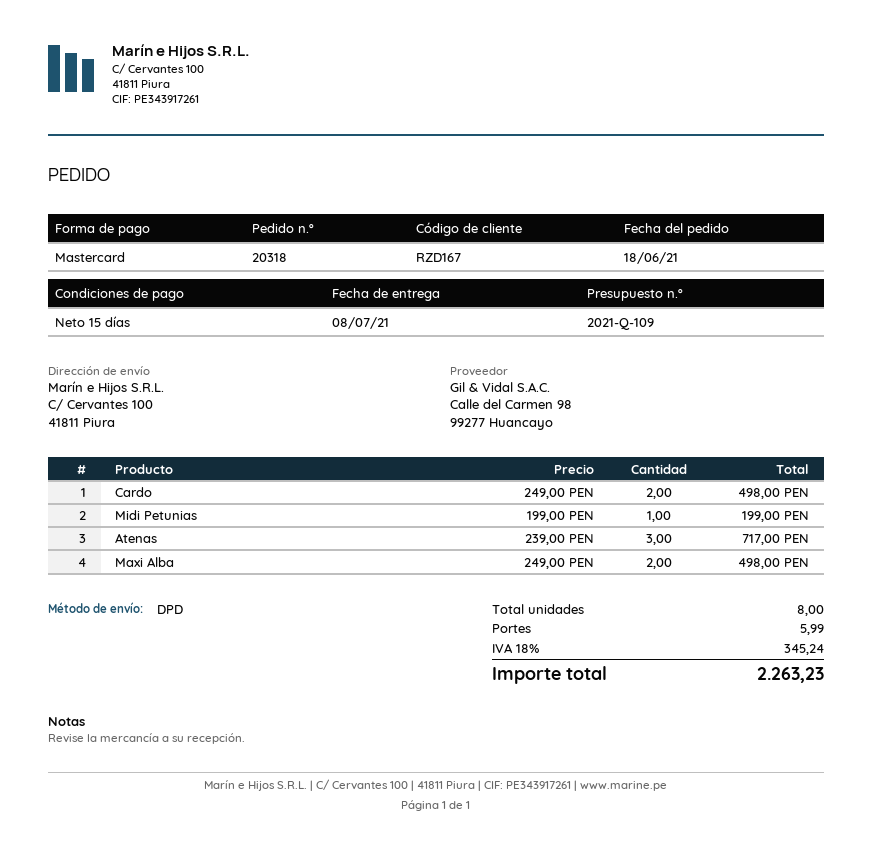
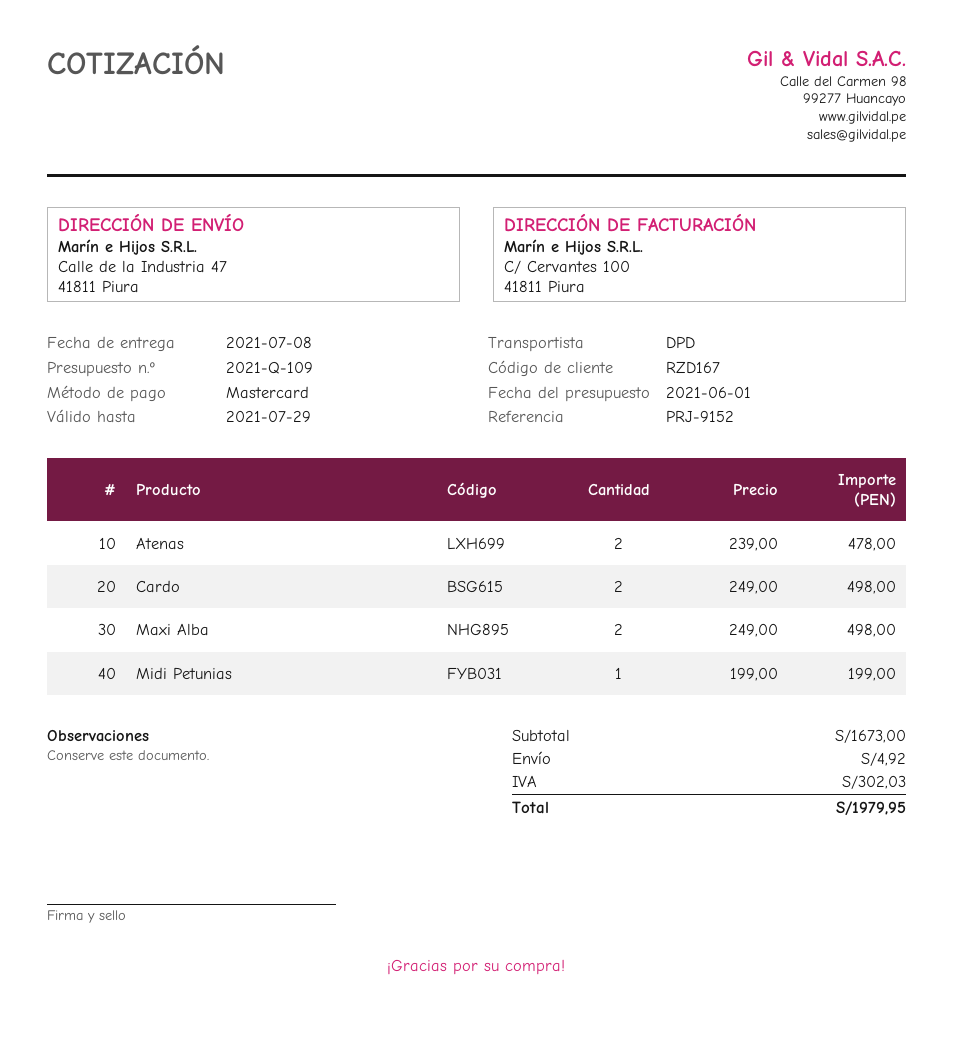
ship to: C/ Cervantes 100, 41811 Piura -> Calle de la Industria 47, 41811 Piura
Atenas: 3 x 239.00 = 717.00 -> 2 x 239.00 = 478.00
shipping: 5.99 -> 4.92
tax: 345.24 -> 302.03
total: 2263.23 -> 1979.95

